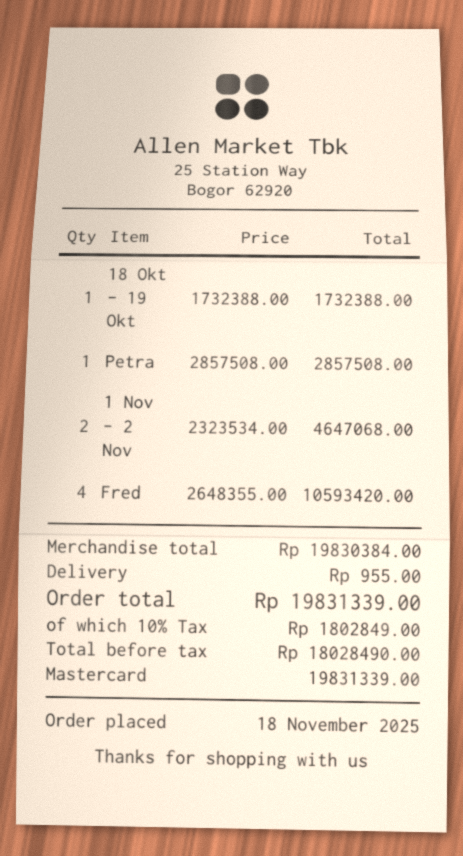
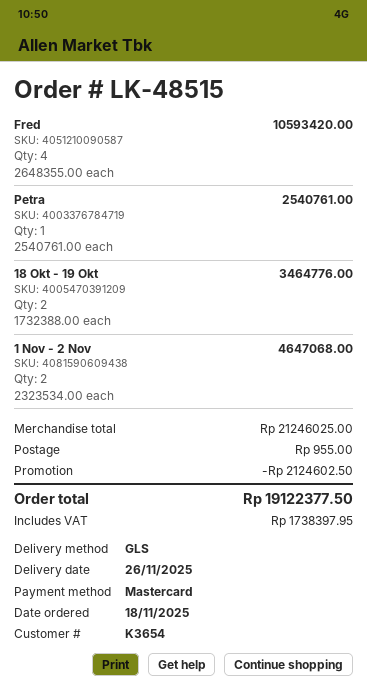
18 Okt - 19 Okt: 1 x 1732388.00 = 1732388.00 -> 2 x 1732388.00 = 3464776.00
Petra: 1 x 2857508.00 = 2857508.00 -> 1 x 2540761.00 = 2540761.00
subtotal: 19830384.00 -> 21246025.00
discount: none -> 2124602.50
tax: 1802849.00 -> 1738397.95
total: 19831339.00 -> 19122377.50

